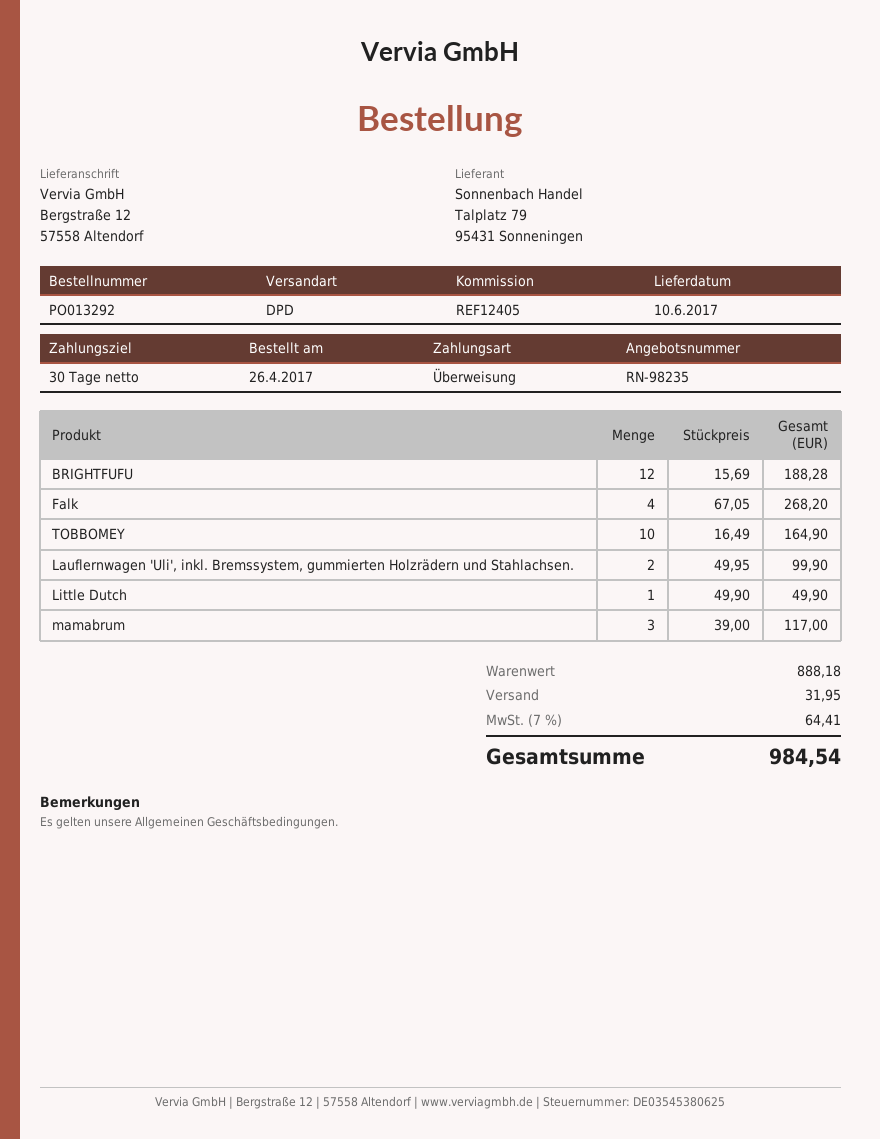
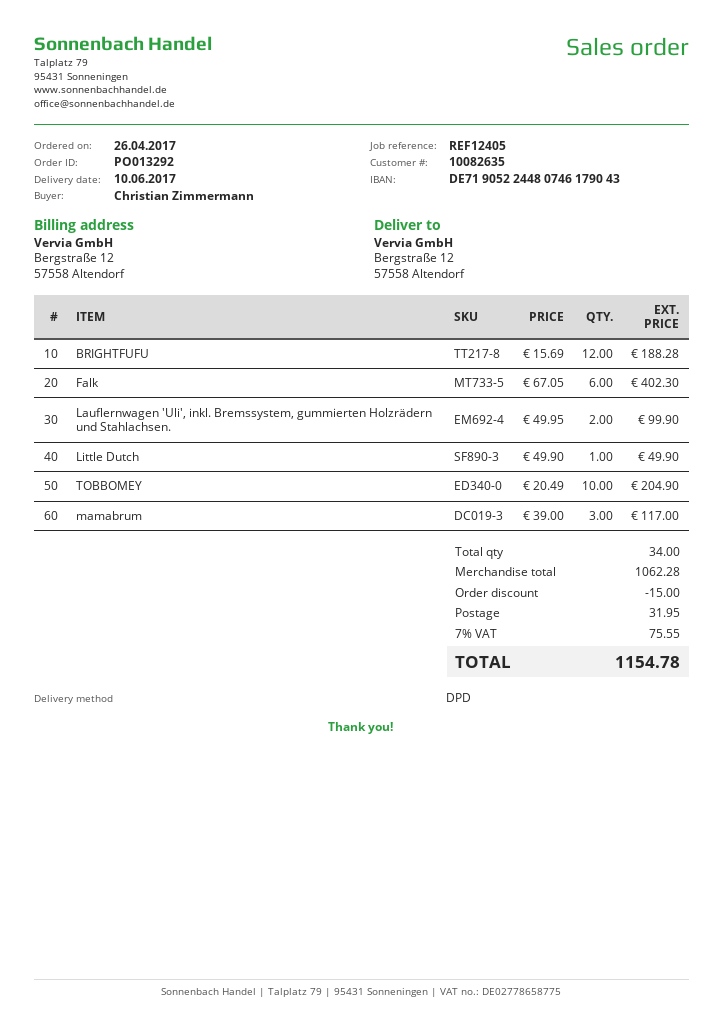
Falk: 4 x 67.05 = 268.20 -> 6 x 67.05 = 402.30
TOBBOMEY: 10 x 16.49 = 164.90 -> 10 x 20.49 = 204.90
subtotal: 888.18 -> 1062.28
discount: none -> 15.00
tax: 7% = 64.41 -> 7% = 75.55
total: 984.54 -> 1154.78

